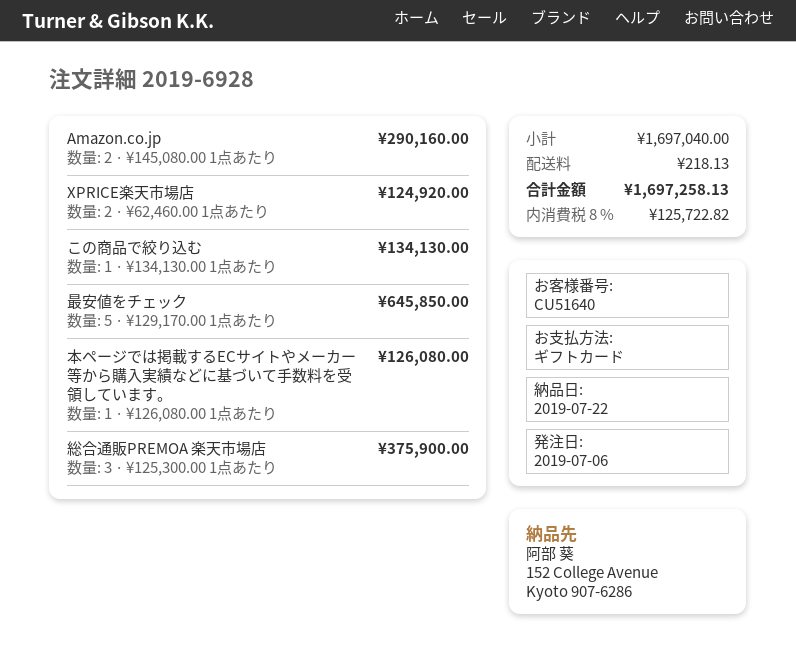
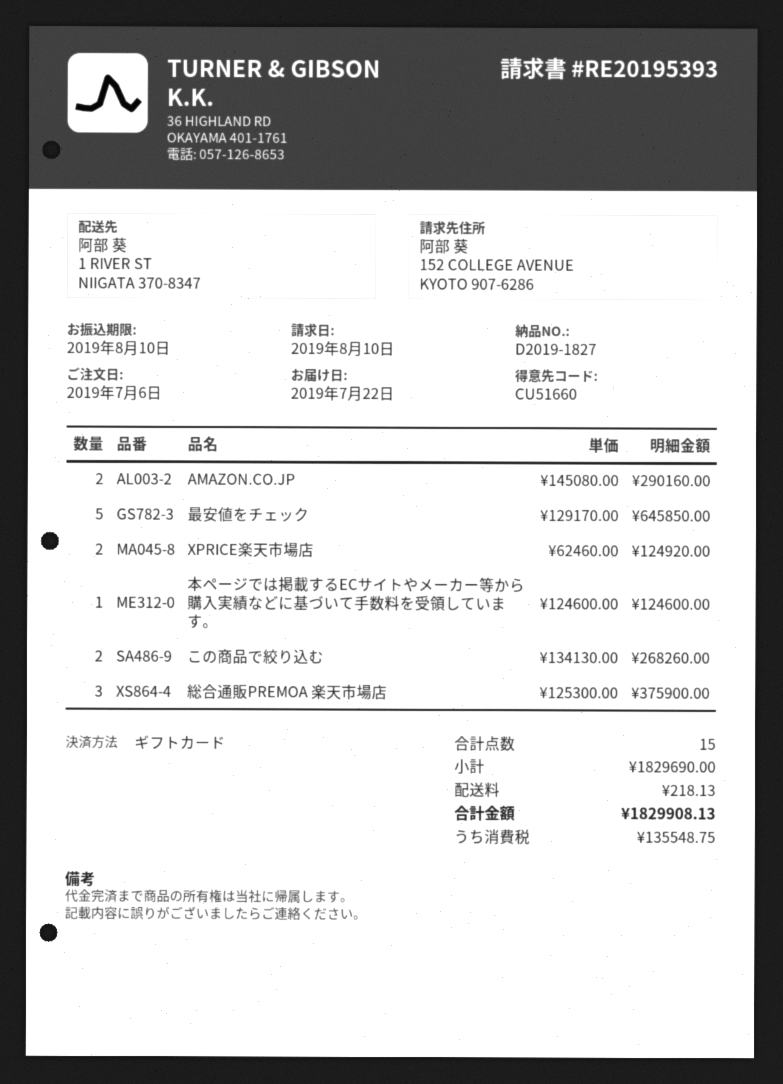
customer number: CU51640 -> CU51660
ship to: 152 College Avenue, Kyoto 907-6286 -> 1 RIVER ST, NIIGATA 370-8347
この商品で絞り込む: 1 x 134130.00 = 134130.00 -> 2 x 134130.00 = 268260.00
本ページでは掲載するECサイトやメーカー等から購入実績などに基づいて手数料を受領しています。: 1 x 126080.00 = 126080.00 -> 1 x 124600.00 = 124600.00
subtotal: 1697040.00 -> 1829690.00
tax: 125722.82 -> 135548.75
total: 1697258.13 -> 1829908.13

